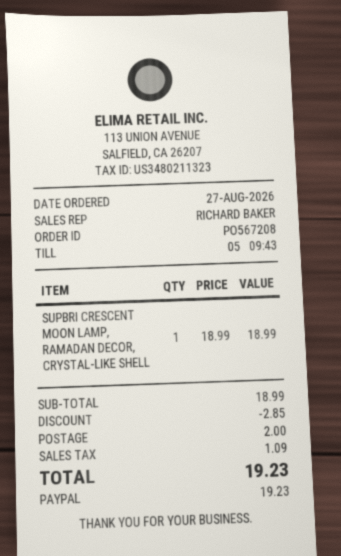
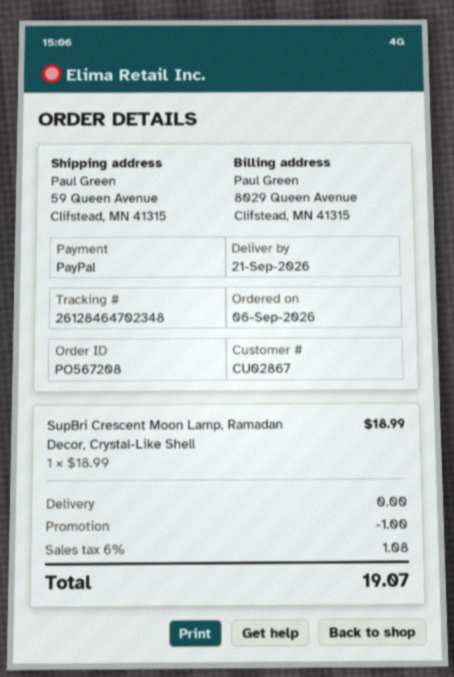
order date: 2026-08-27 -> 2026-09-06
discount: 2.85 -> 1.00
shipping: 2.00 -> 0.00
tax: 1.09 -> 1.08
total: 19.23 -> 19.07

